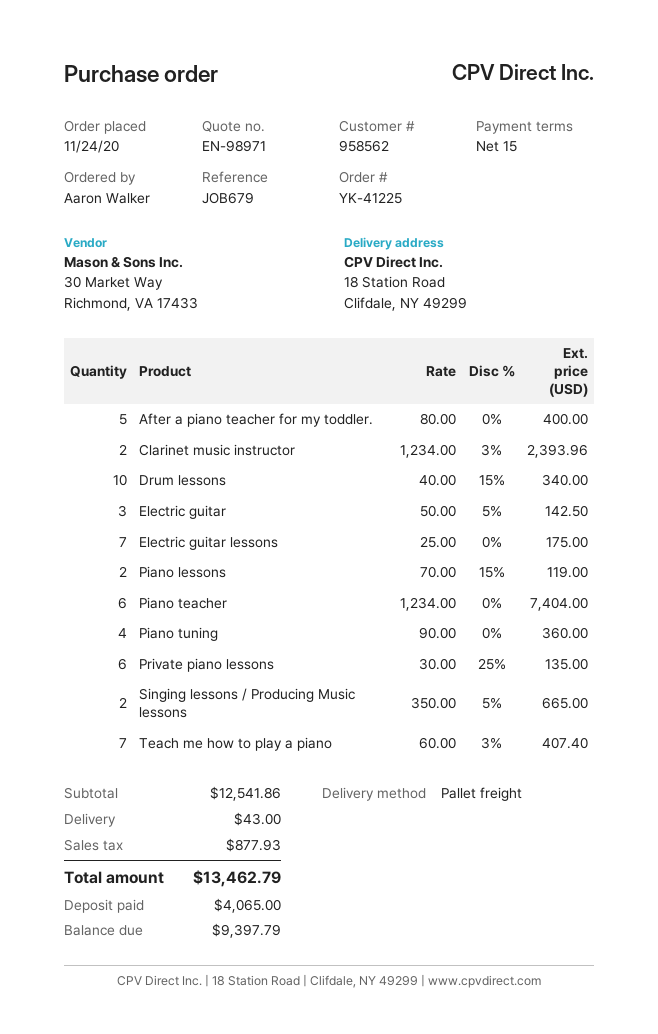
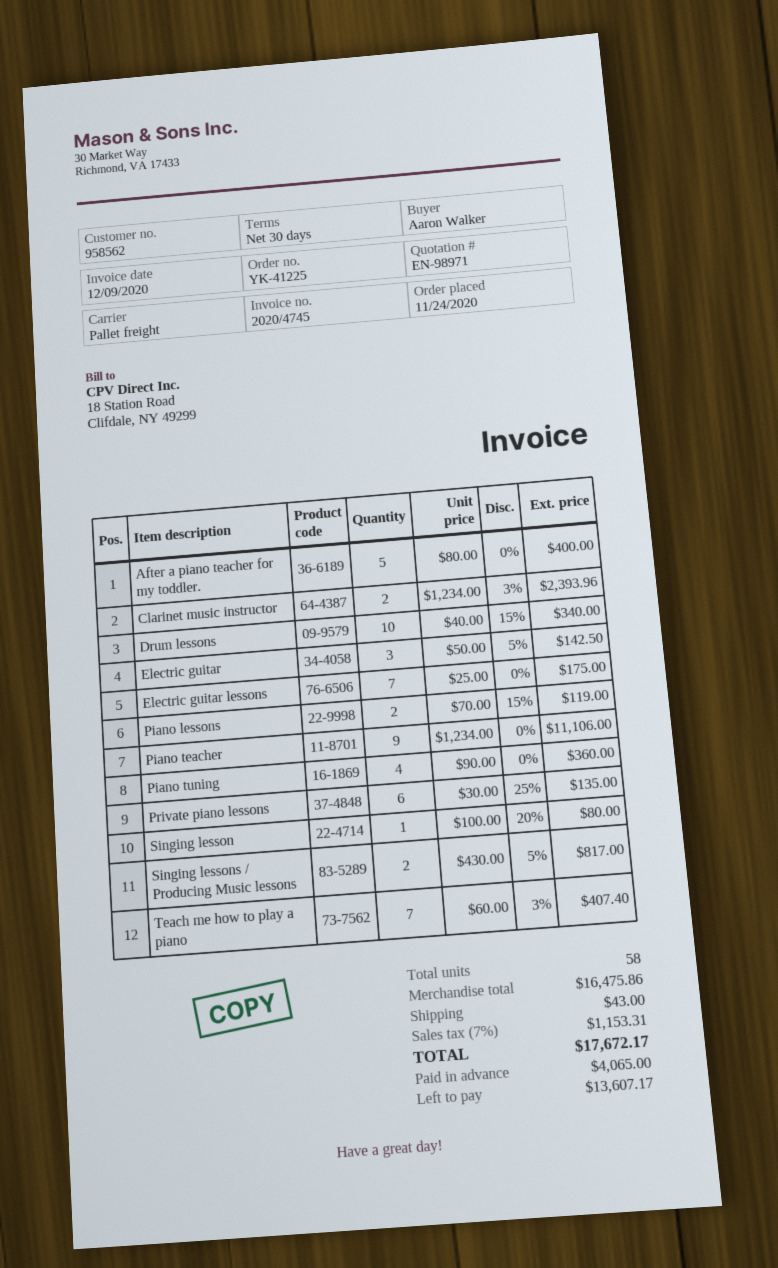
payment terms: 15 days -> 30 days
Piano teacher: 6 x 1234.00 = 7404.00 -> 9 x 1234.00 = 11106.00
Singing lessons / Producing Music lessons: 2 x 350.00 - 5% = 665.00 -> 2 x 430.00 - 5% = 817.00
Singing lesson: none -> 1 x 100.00 - 20% = 80.00
subtotal: 12541.86 -> 16475.86
tax: 877.93 -> 1153.31
total: 13462.79 -> 17672.17
balance: 9397.79 -> 13607.17

